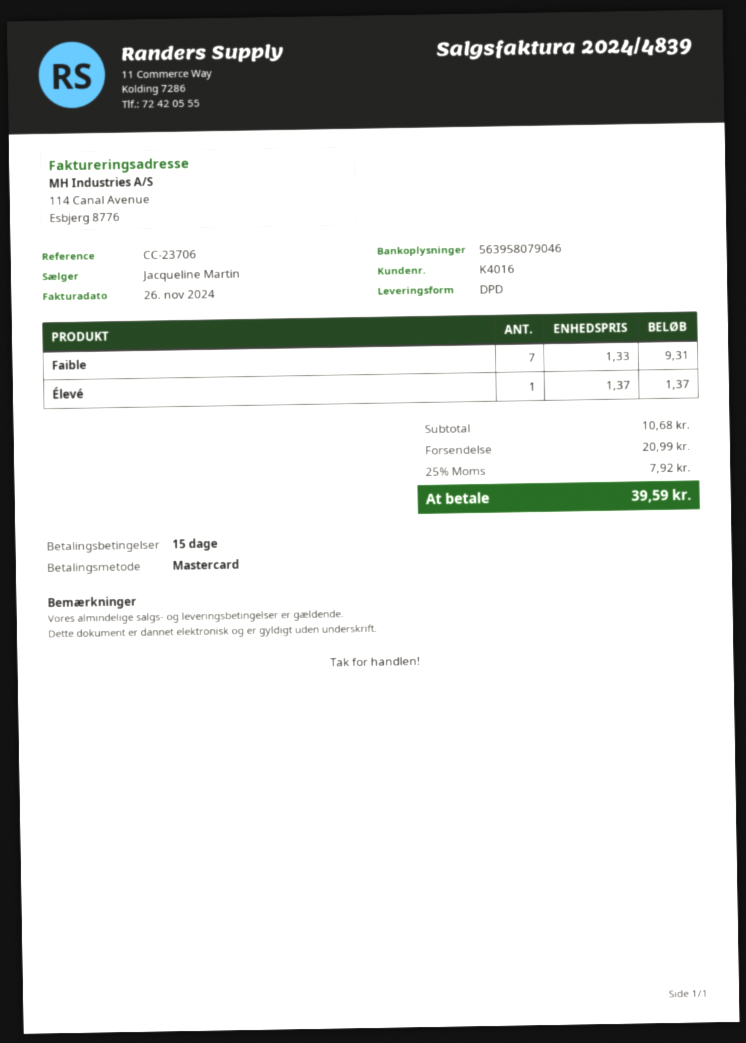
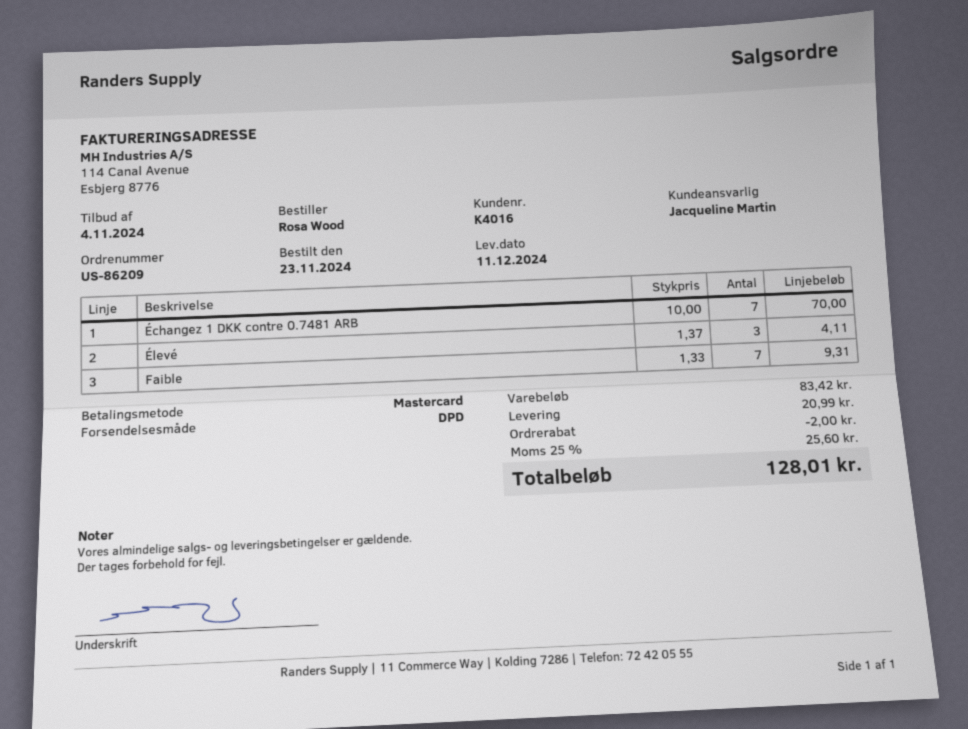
Élevé: 1 x 1.37 = 1.37 -> 3 x 1.37 = 4.11
Échangez 1 DKK contre 0.7481 ARB: none -> 7 x 10.00 = 70.00
subtotal: 10.68 -> 83.42
discount: none -> 2.00
tax: 25% = 7.92 -> 25% = 25.60
total: 39.59 -> 128.01

